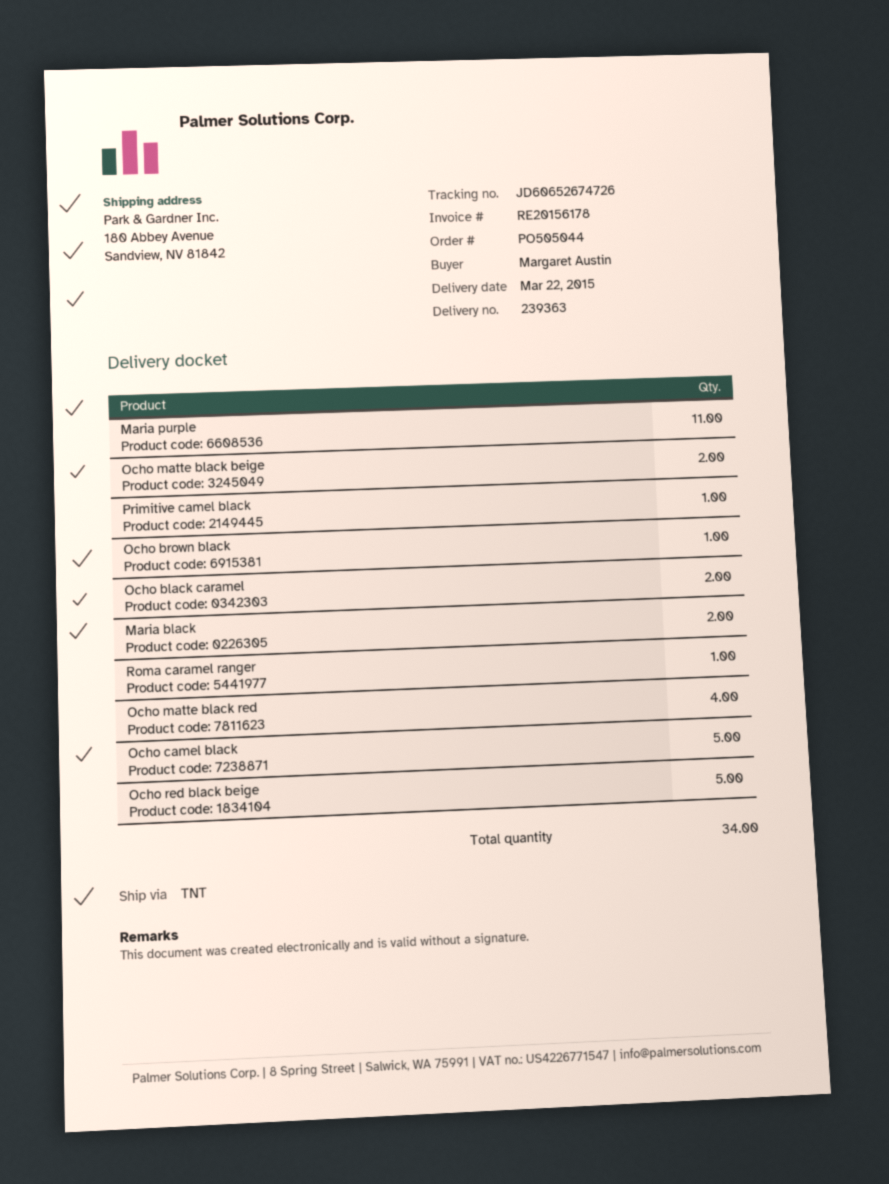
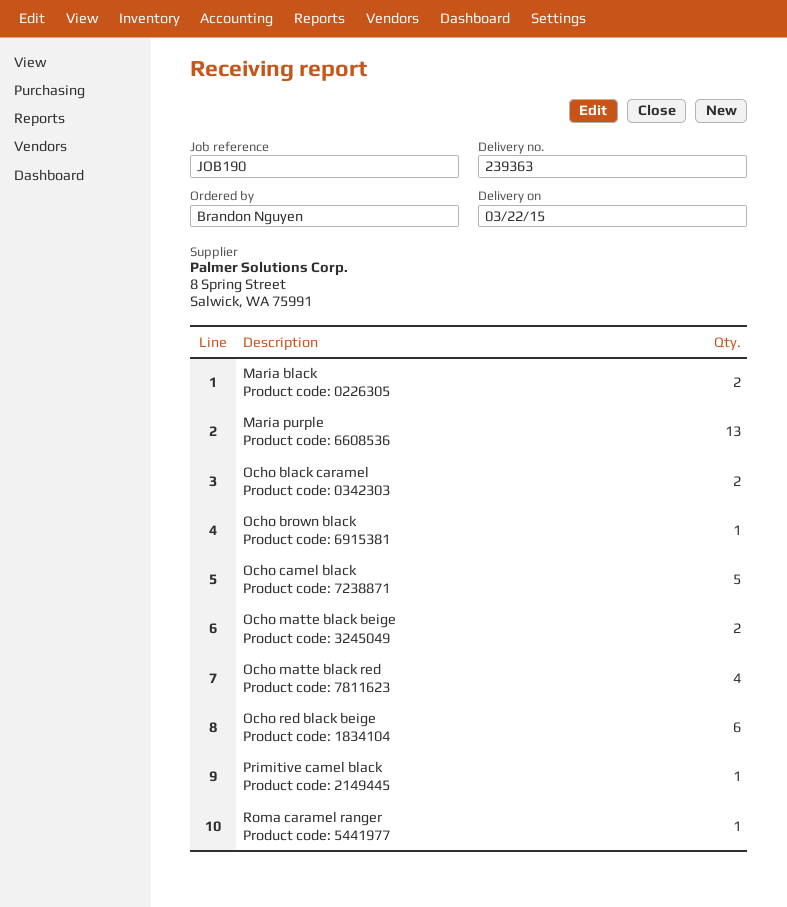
ordered by: Margaret Austin -> Brandon Nguyen
Maria purple: 11 -> 13
Ocho red black beige: 5 -> 6

